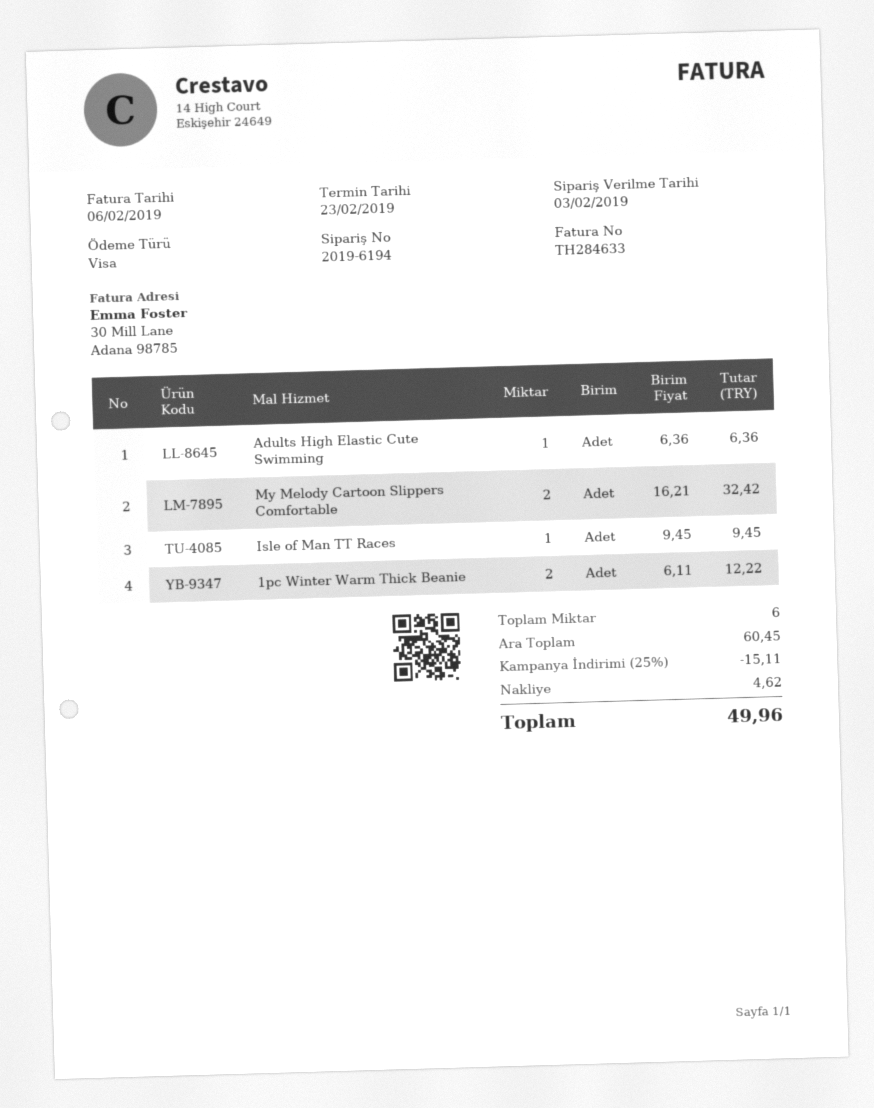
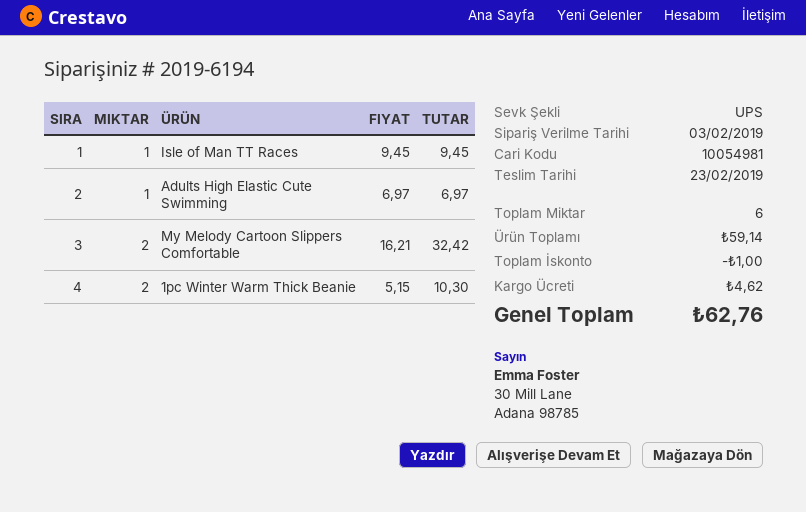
Adults High Elastic Cute Swimming: 1 x 6.36 = 6.36 -> 1 x 6.97 = 6.97
1pc Winter Warm Thick Beanie: 2 x 6.11 = 12.22 -> 2 x 5.15 = 10.30
subtotal: 60.45 -> 59.14
discount: 15.11 -> 1.00
total: 49.96 -> 62.76

